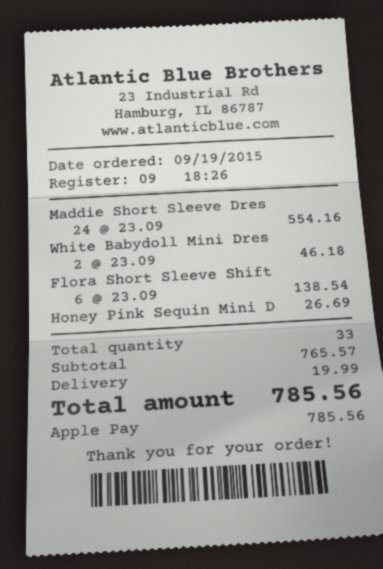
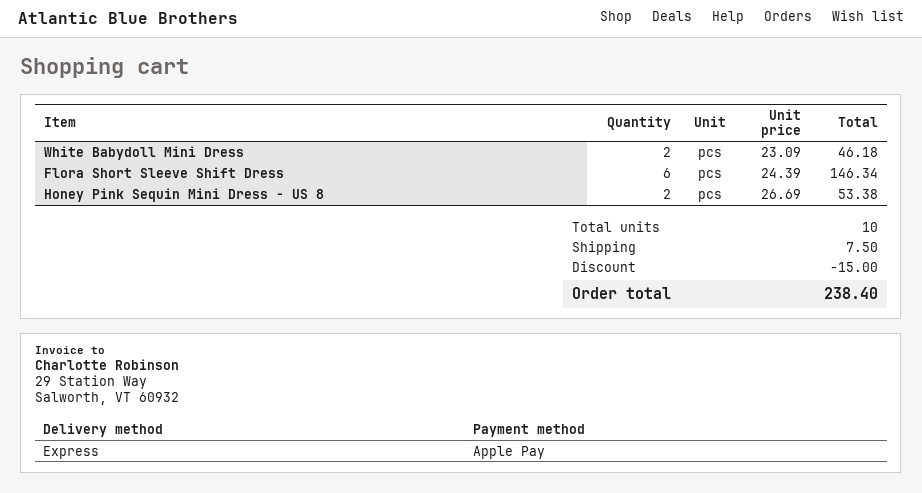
Maddie Short Sleeve Dres: 24 x 23.09 = 554.16 -> none
Flora Short Sleeve Shift: 6 x 23.09 = 138.54 -> 6 x 24.39 = 146.34
Honey Pink Sequin Mini D: 1 x 26.69 = 26.69 -> 2 x 26.69 = 53.38
total quantity: 33 -> 10
discount: none -> 15.00
shipping: 19.99 -> 7.50
total: 785.56 -> 238.40

